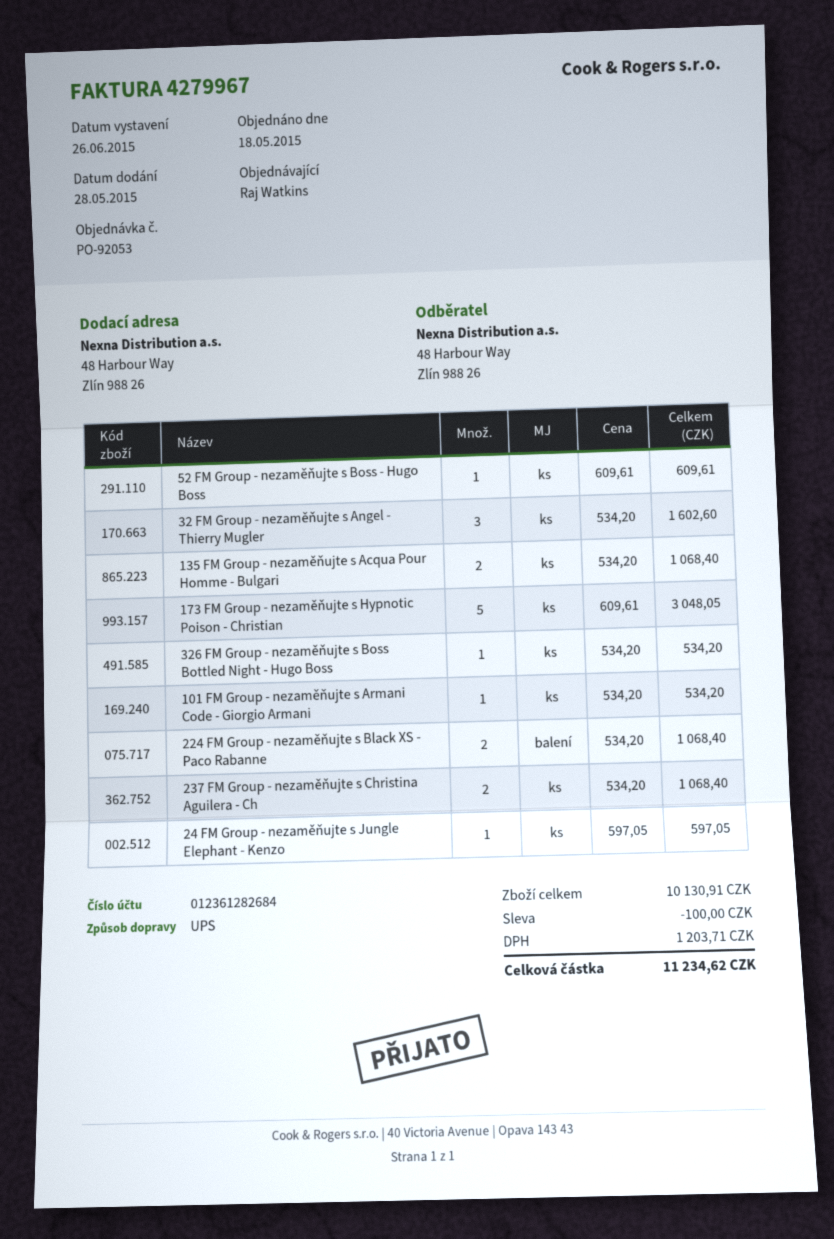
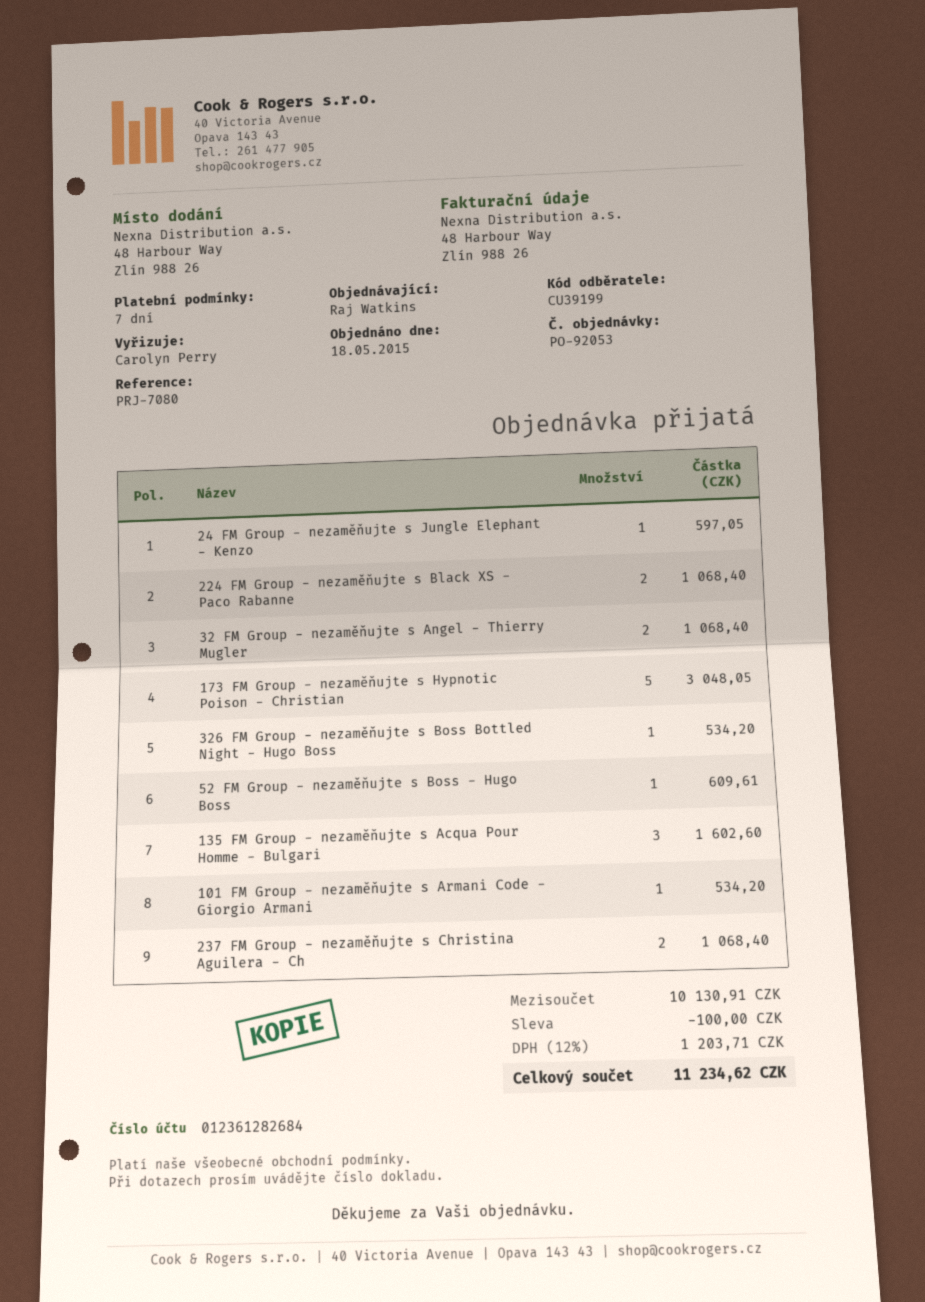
32 FM Group - nezaměňujte s Angel - Thierry Mugler: 3 for 1602.60 -> 2 for 1068.40
135 FM Group - nezaměňujte s Acqua Pour Homme - Bulgari: 2 for 1068.40 -> 3 for 1602.60

